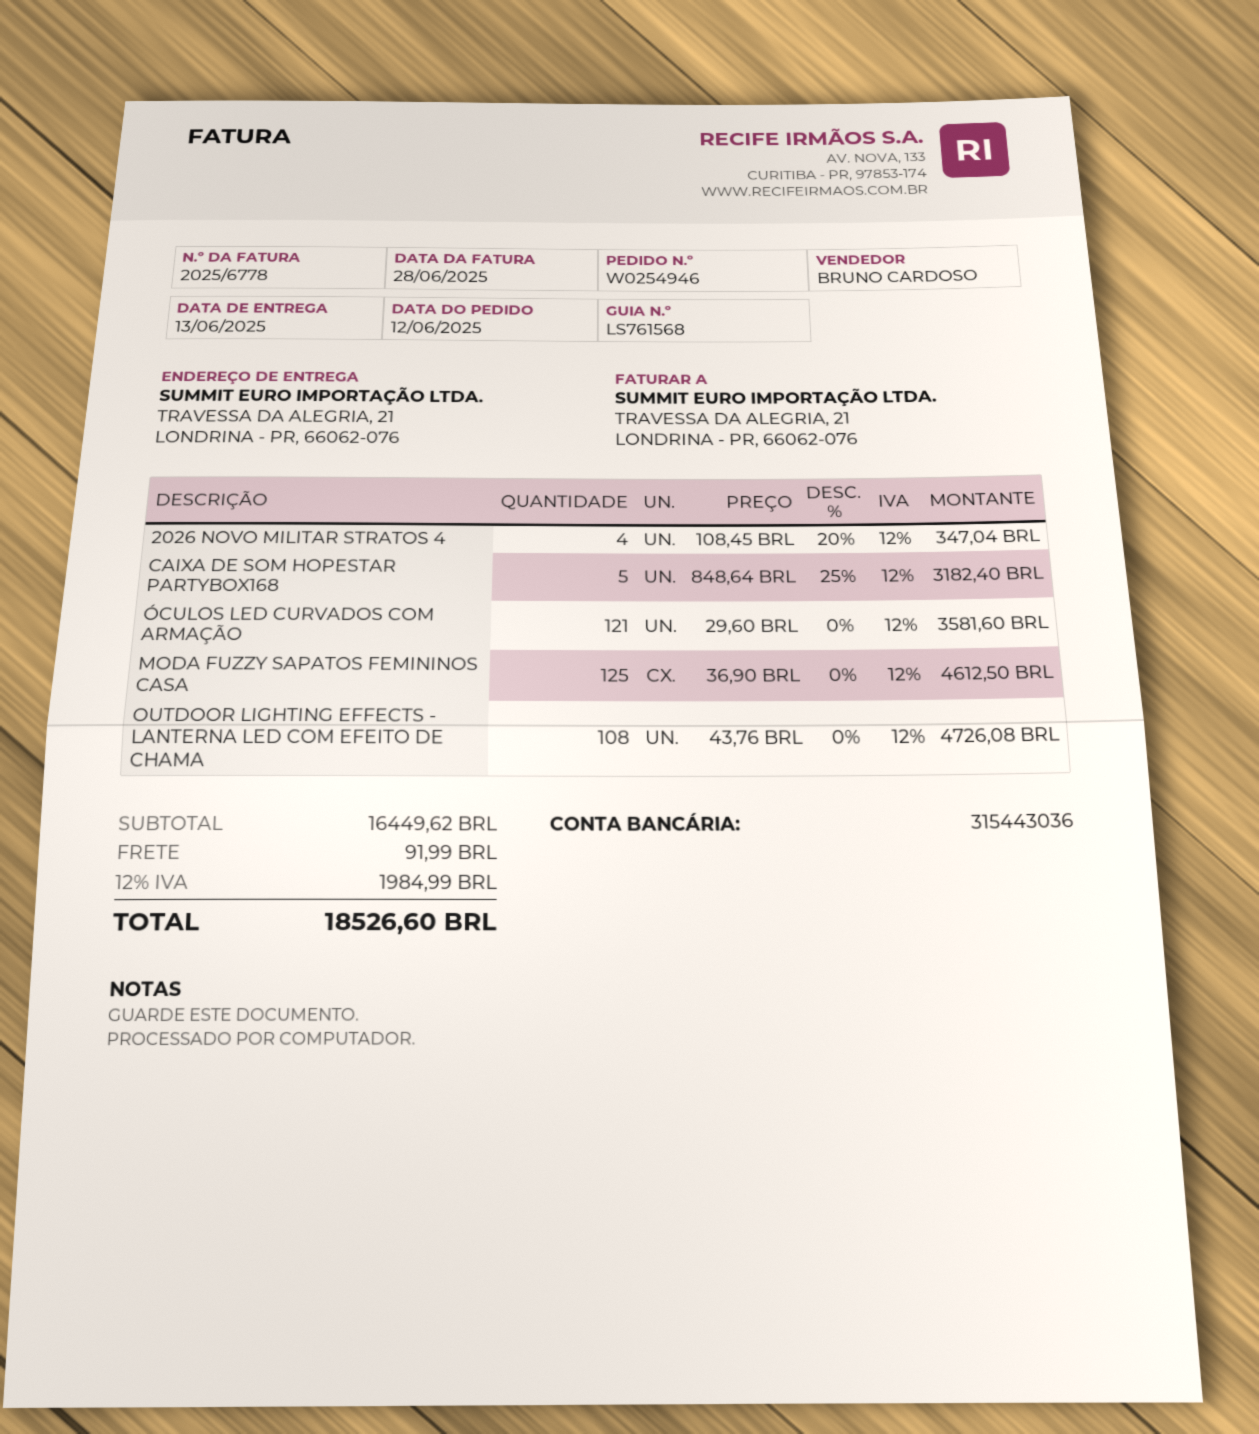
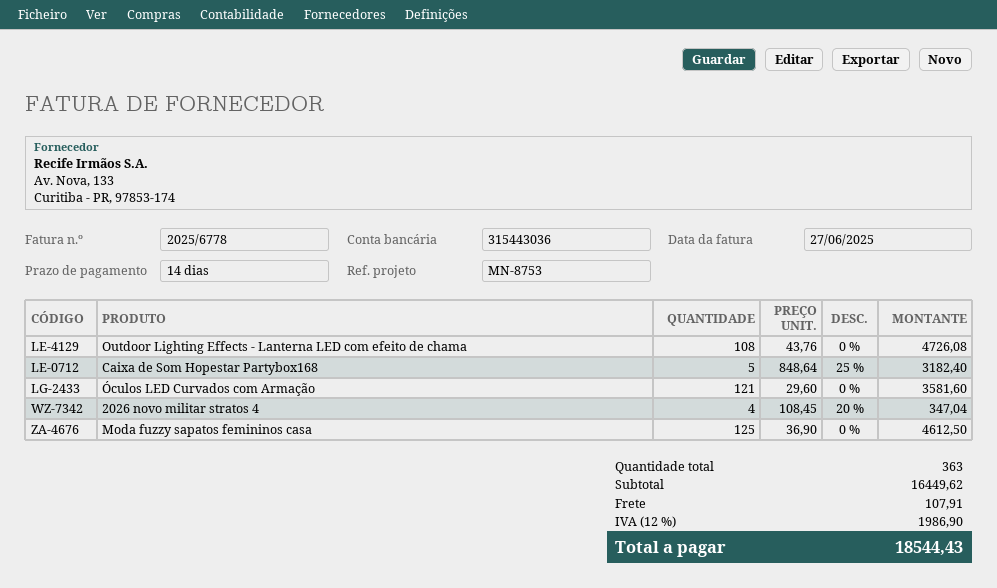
invoice date: 2025-06-28 -> 2025-06-27
shipping: 91.99 -> 107.91
tax: 12% = 1984.99 -> 12% = 1986.90
total: 18526.60 -> 18544.43

